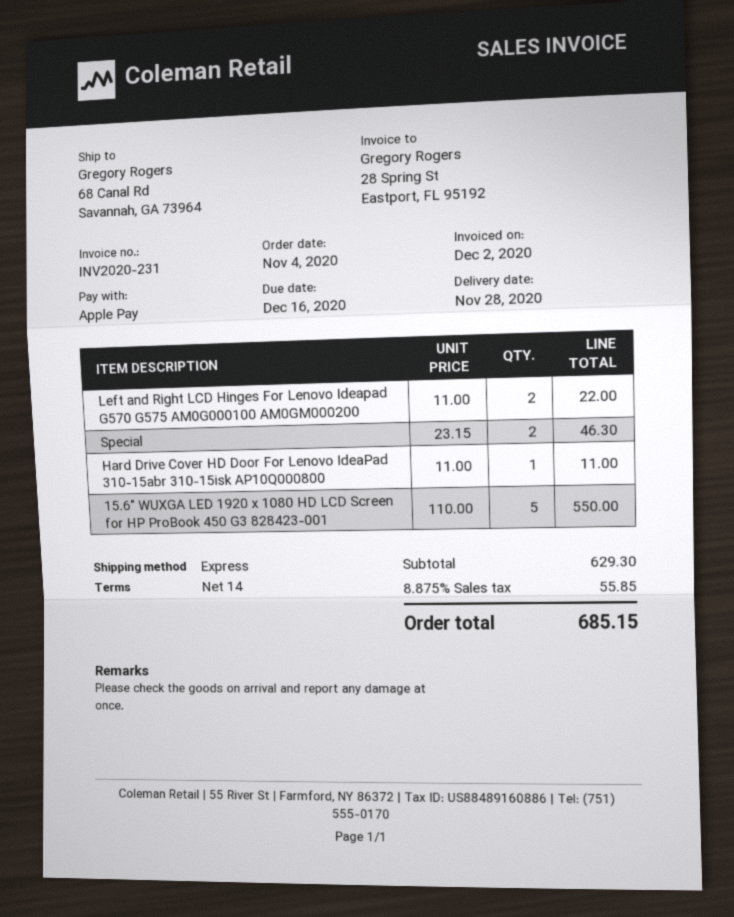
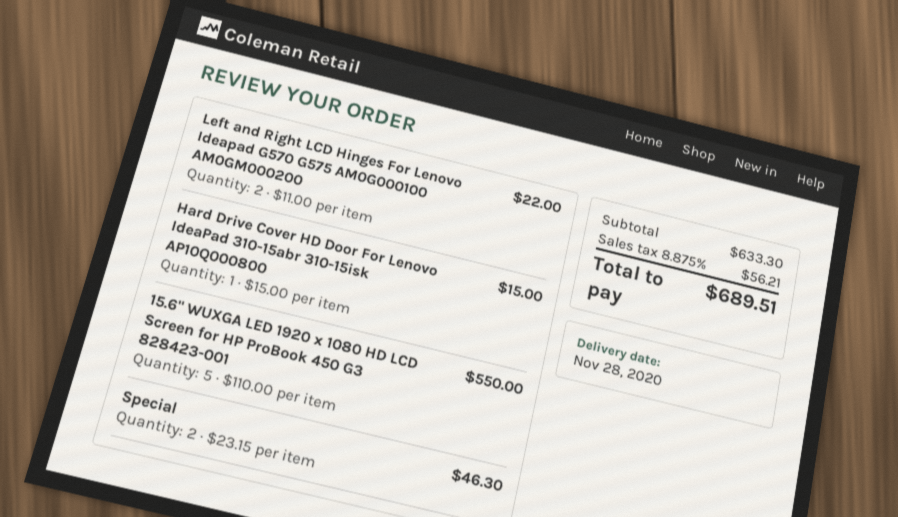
Hard Drive Cover HD Door For Lenovo IdeaPad 310-15abr 310-15isk AP10Q000800: 1 x 11.00 = 11.00 -> 1 x 15.00 = 15.00
subtotal: 629.30 -> 633.30
tax: 8.875% = 55.85 -> 8.875% = 56.21
total: 685.15 -> 689.51

